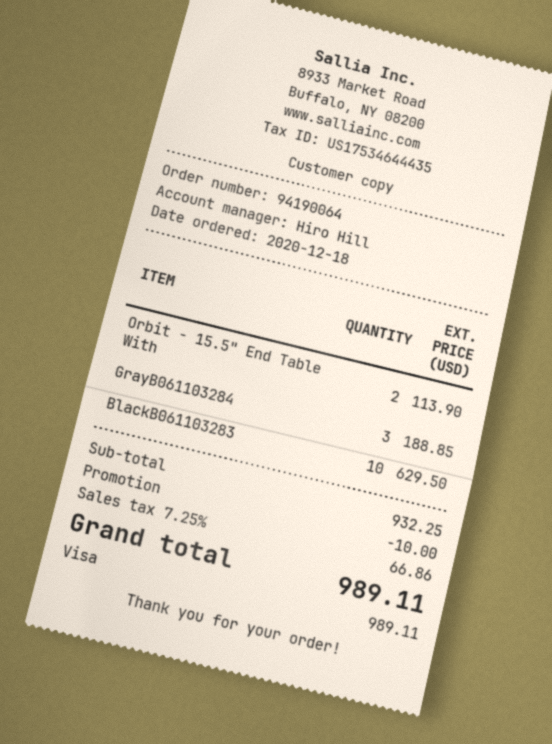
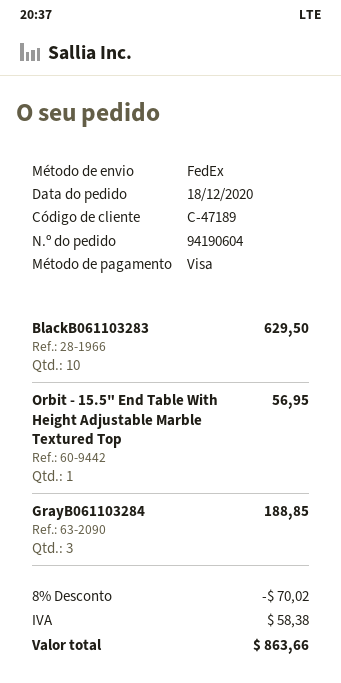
order number: 94190064 -> 94190604
Orbit - 15.5" End Table With: 2 for 113.90 -> 1 for 56.95
discount: 10.00 -> 70.02
tax: 66.86 -> 58.38
total: 989.11 -> 863.66

